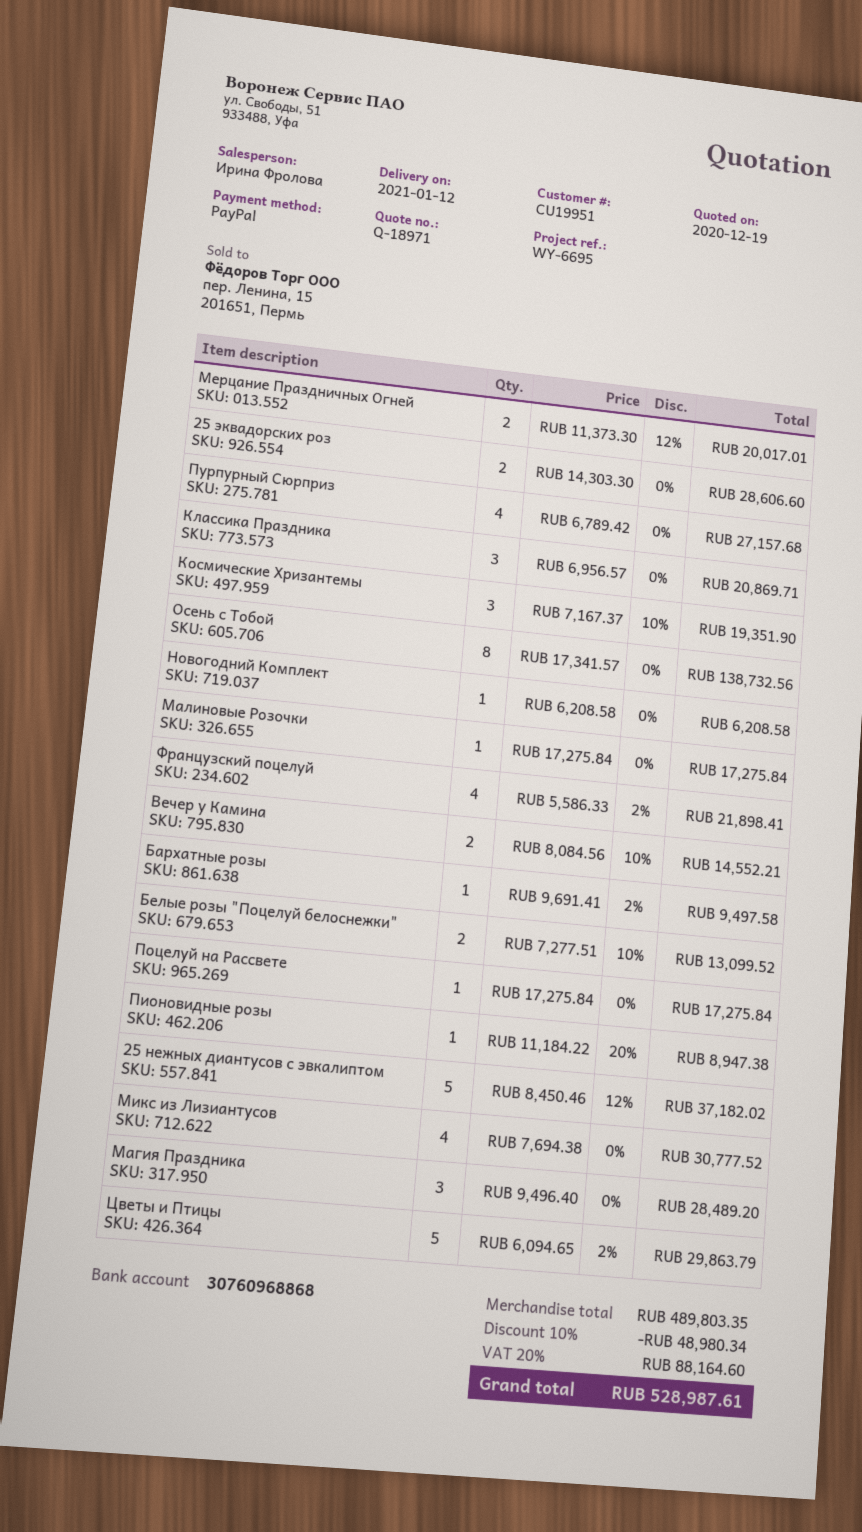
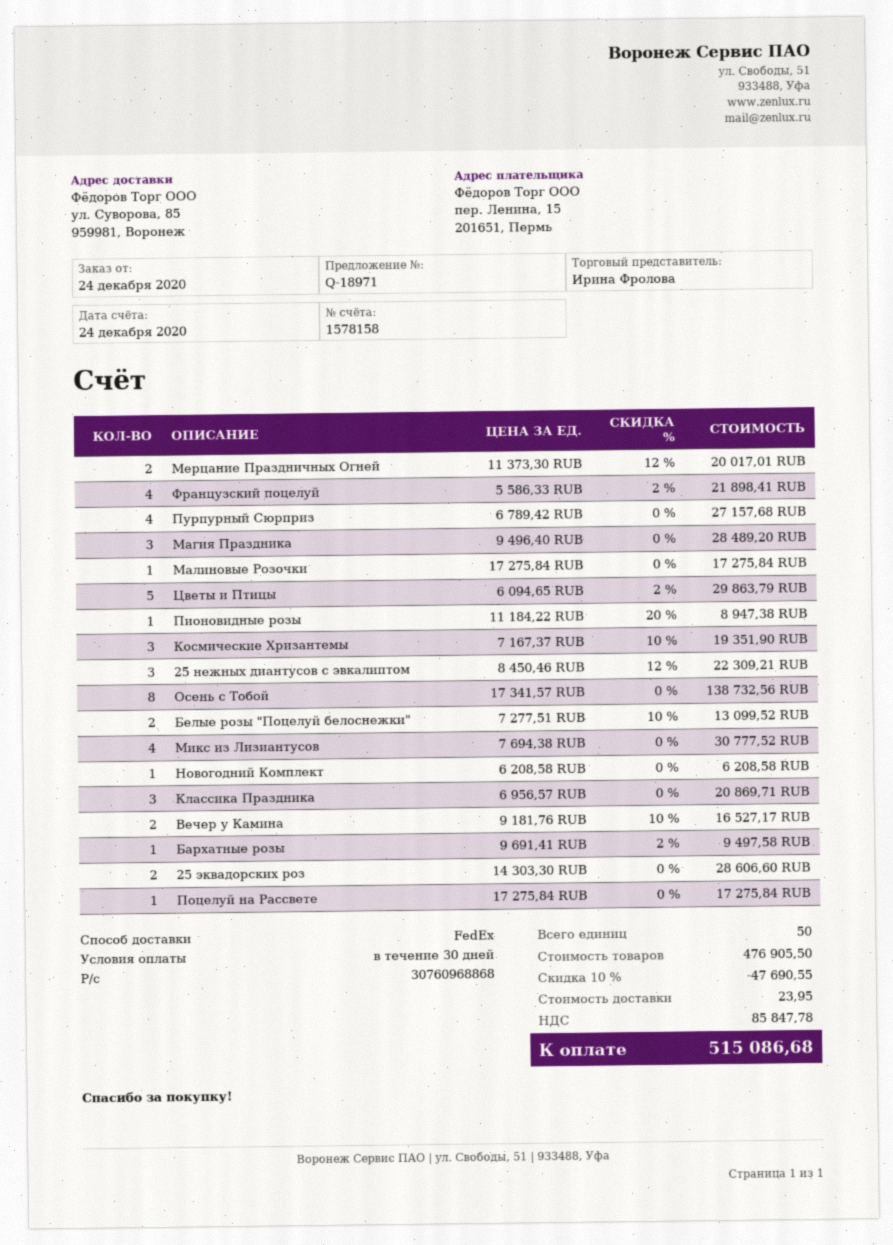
Вечер у Камина: 2 x 8084.56 - 10% = 14552.21 -> 2 x 9181.76 - 10% = 16527.17
25 нежных диантусов с эвкалиптом: 5 x 8450.46 - 12% = 37182.02 -> 3 x 8450.46 - 12% = 22309.21
subtotal: 489803.35 -> 476905.50
discount: 10% = 48980.34 -> 10% = 47690.55
shipping: none -> 23.95
tax: 88164.60 -> 85847.78
total: 528987.61 -> 515086.68

